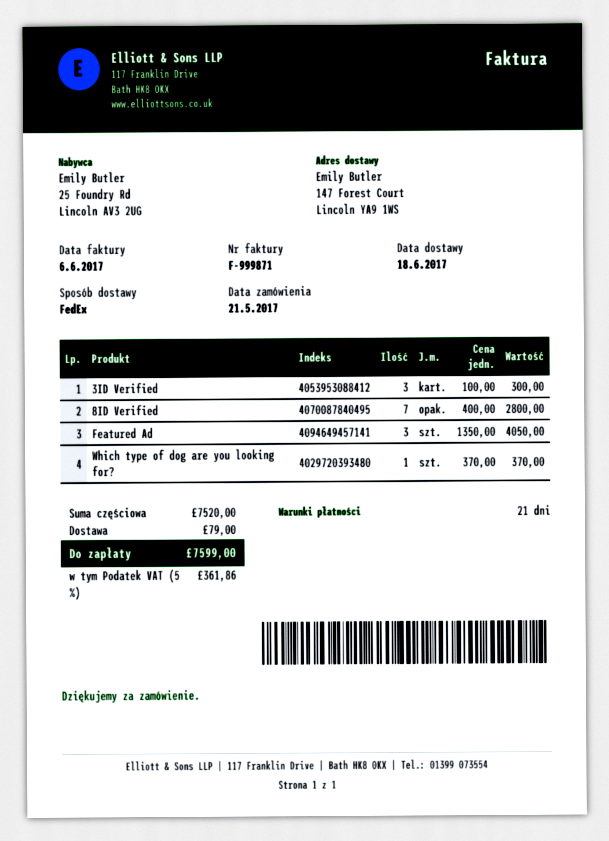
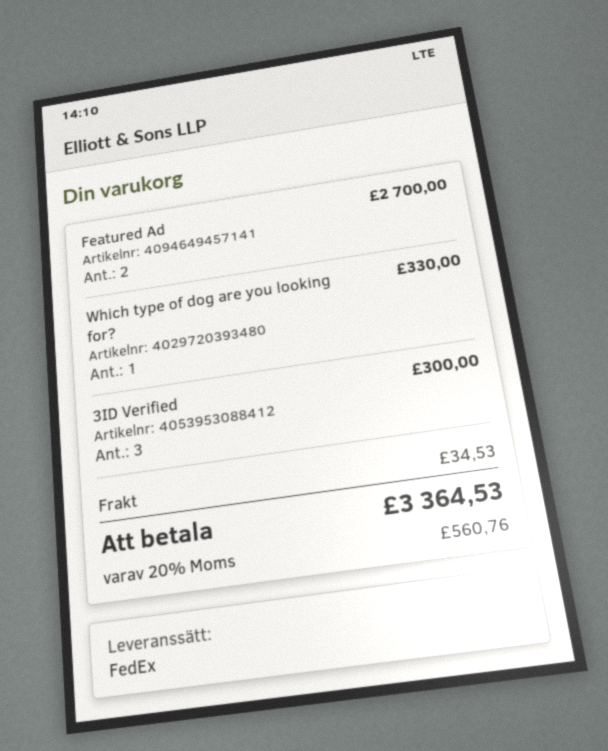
8ID Verified: 7 for 2800.00 -> none
Featured Ad: 3 for 4050.00 -> 2 for 2700.00
Which type of dog are you looking for?: 1 for 370.00 -> 1 for 330.00
shipping: 79.00 -> 34.53
tax: 5% = 361.86 -> 20% = 560.76
total: 7599.00 -> 3364.53

